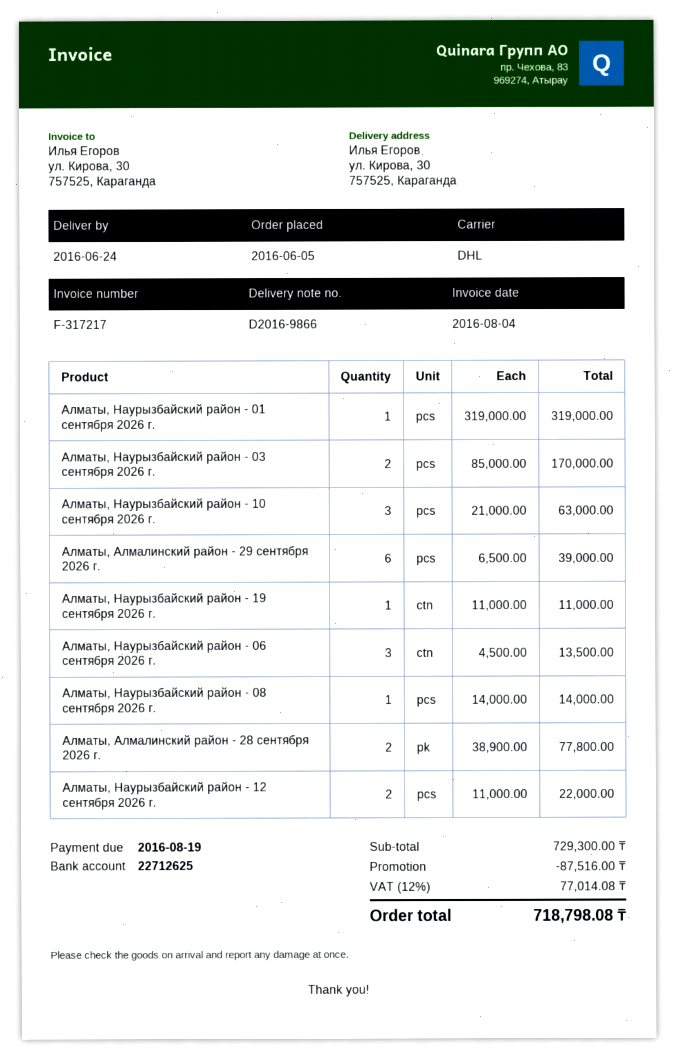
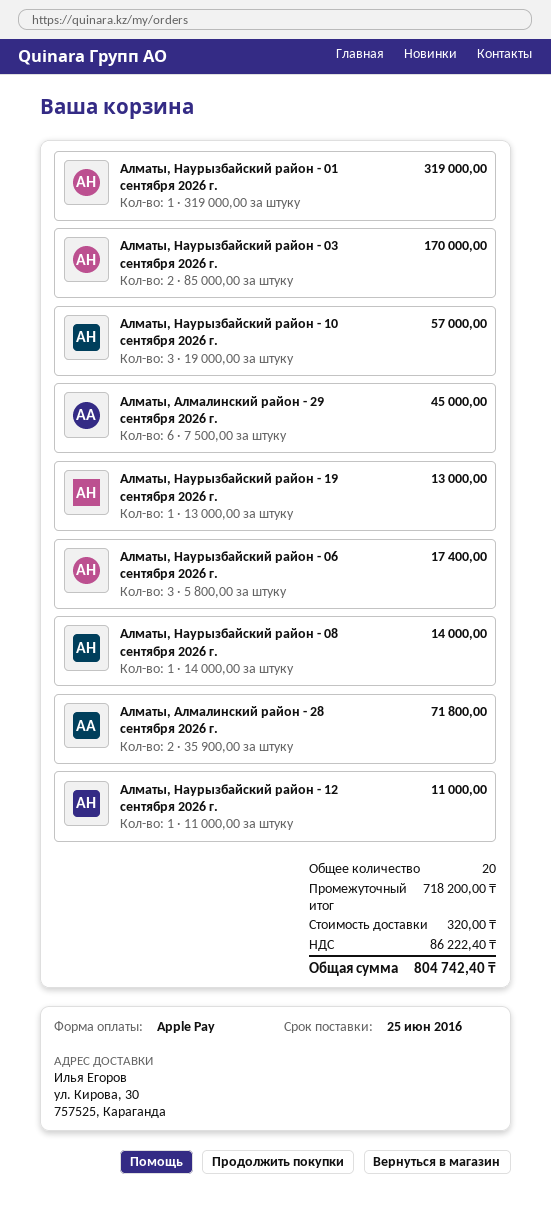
delivery date: 2016-06-24 -> 2016-06-25
Алматы, Наурызбайский район - 10 сентября 2026 г.: 3 x 21000.00 = 63000.00 -> 3 x 19000.00 = 57000.00
Алматы, Алмалинский район - 29 сентября 2026 г.: 6 x 6500.00 = 39000.00 -> 6 x 7500.00 = 45000.00
Алматы, Наурызбайский район - 19 сентября 2026 г.: 1 x 11000.00 = 11000.00 -> 1 x 13000.00 = 13000.00
Алматы, Наурызбайский район - 06 сентября 2026 г.: 3 x 4500.00 = 13500.00 -> 3 x 5800.00 = 17400.00
Алматы, Алмалинский район - 28 сентября 2026 г.: 2 x 38900.00 = 77800.00 -> 2 x 35900.00 = 71800.00
Алматы, Наурызбайский район - 12 сентября 2026 г.: 2 x 11000.00 = 22000.00 -> 1 x 11000.00 = 11000.00
subtotal: 729300.00 -> 718200.00
discount: 87516.00 -> none
shipping: none -> 320.00
tax: 77014.08 -> 86222.40
total: 718798.08 -> 804742.40

